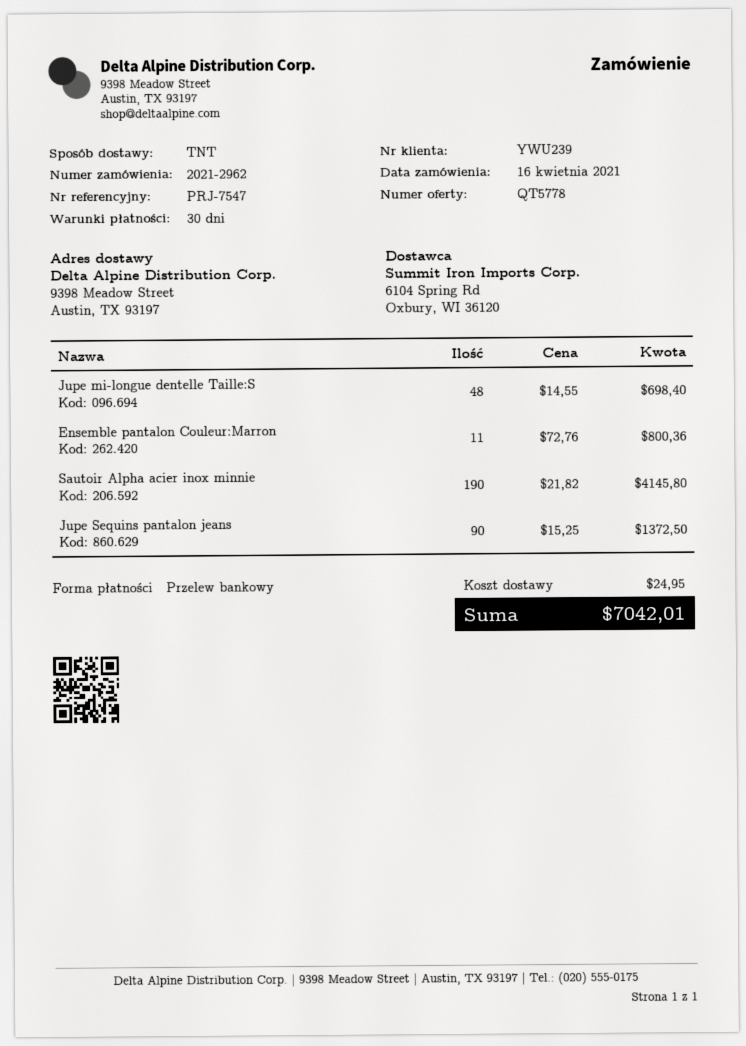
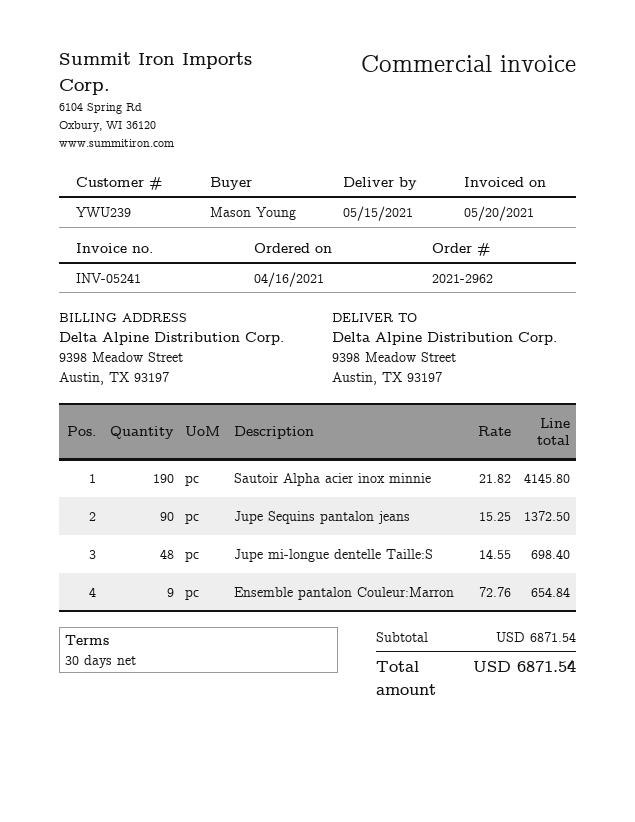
Ensemble pantalon Couleur:Marron: 11 x 72.76 = 800.36 -> 9 x 72.76 = 654.84
shipping: 24.95 -> none
total: 7042.01 -> 6871.54

